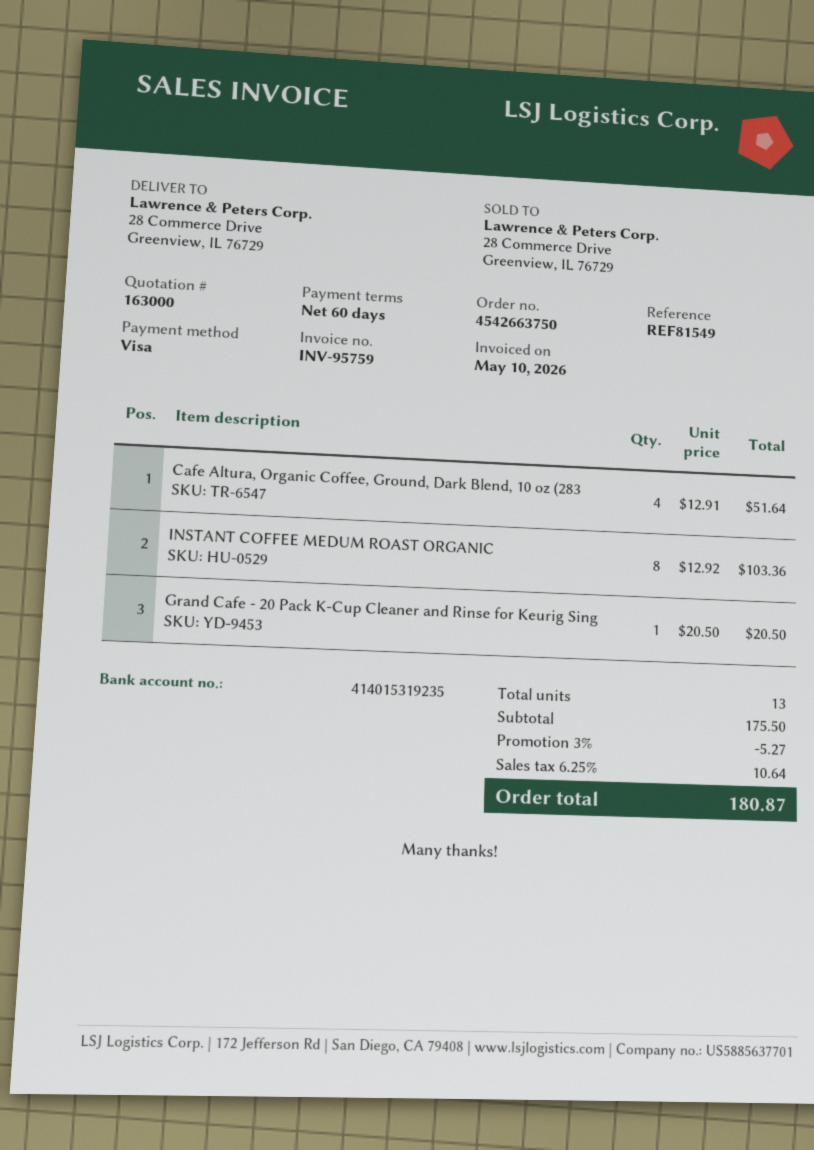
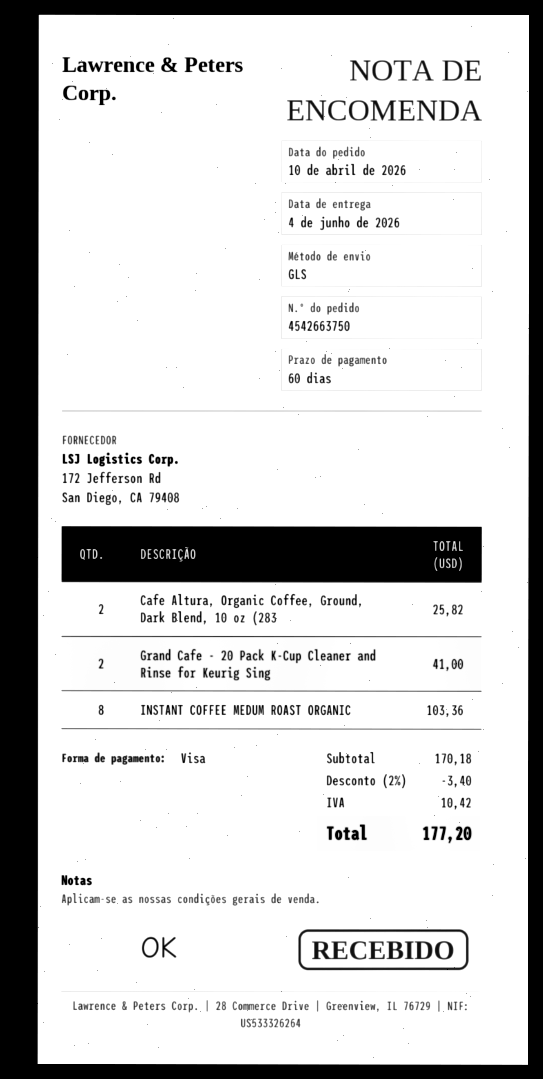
Cafe Altura, Organic Coffee, Ground, Dark Blend, 10 oz (283: 4 for 51.64 -> 2 for 25.82
Grand Cafe - 20 Pack K-Cup Cleaner and Rinse for Keurig Sing: 1 for 20.50 -> 2 for 41.00
subtotal: 175.50 -> 170.18
discount: 3% = 5.27 -> 2% = 3.40
tax: 10.64 -> 10.42
total: 180.87 -> 177.20

